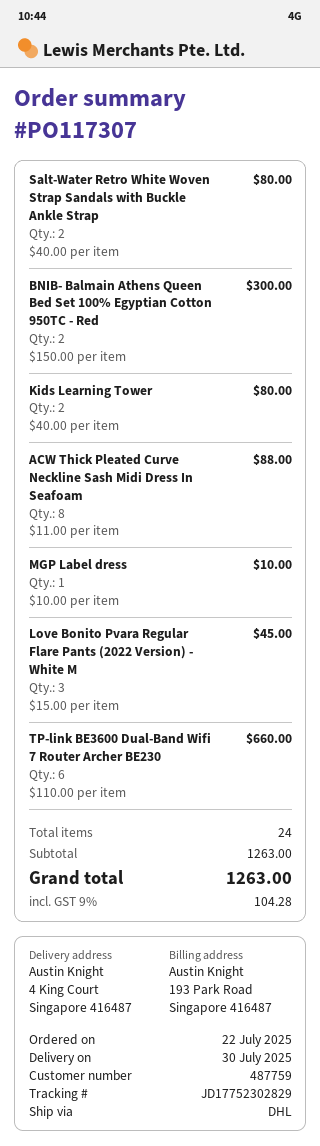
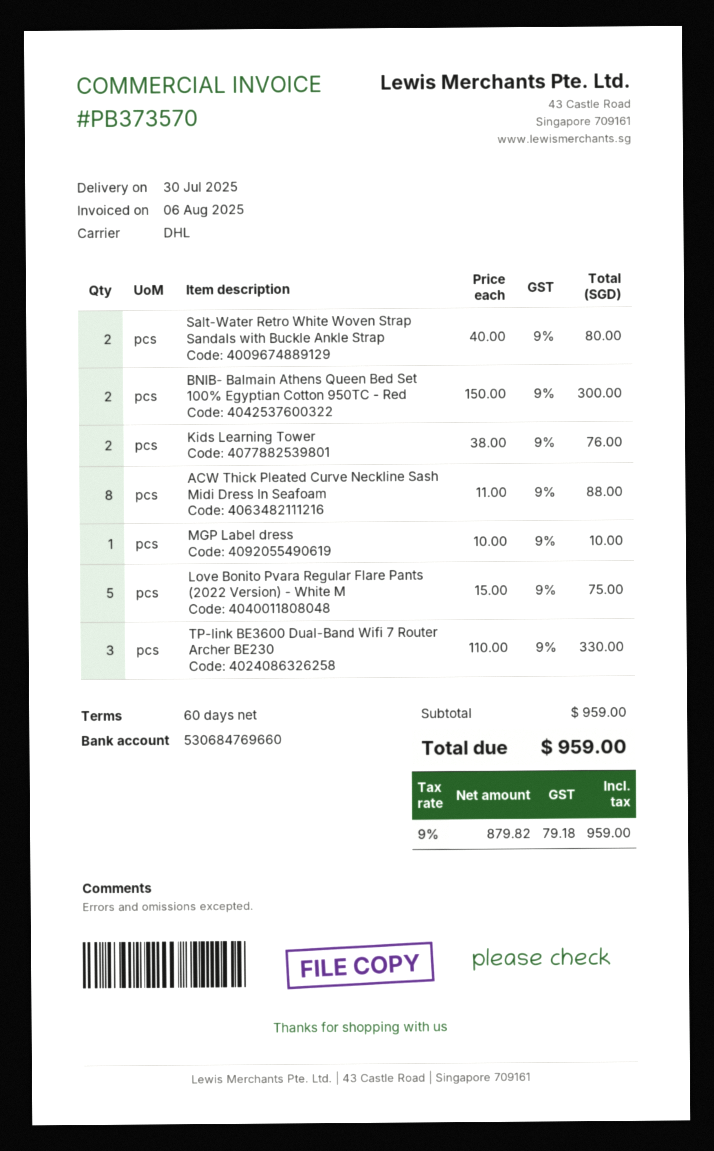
Kids Learning Tower: 2 x 40.00 = 80.00 -> 2 x 38.00 = 76.00
Love Bonito Pvara Regular Flare Pants (2022 Version) - White M: 3 x 15.00 = 45.00 -> 5 x 15.00 = 75.00
TP-link BE3600 Dual-Band Wifi 7 Router Archer BE230: 6 x 110.00 = 660.00 -> 3 x 110.00 = 330.00
subtotal: 1263.00 -> 959.00
tax: 9% = 104.28 -> 9% = 79.18
total: 1263.00 -> 959.00

